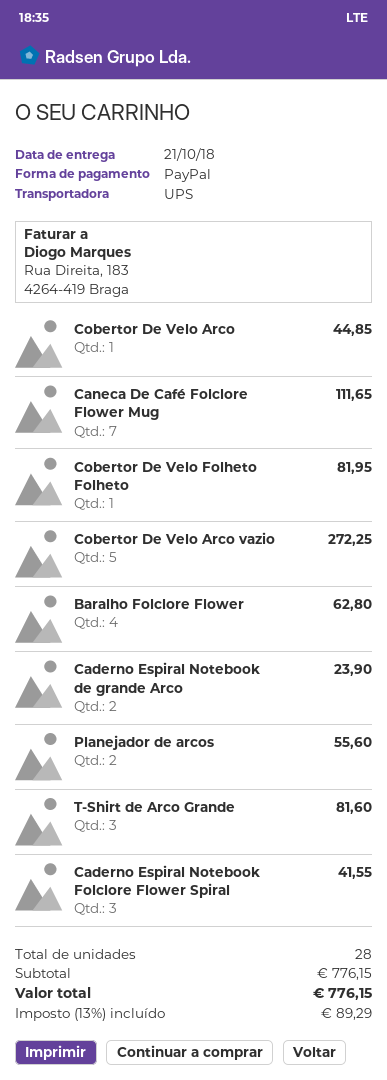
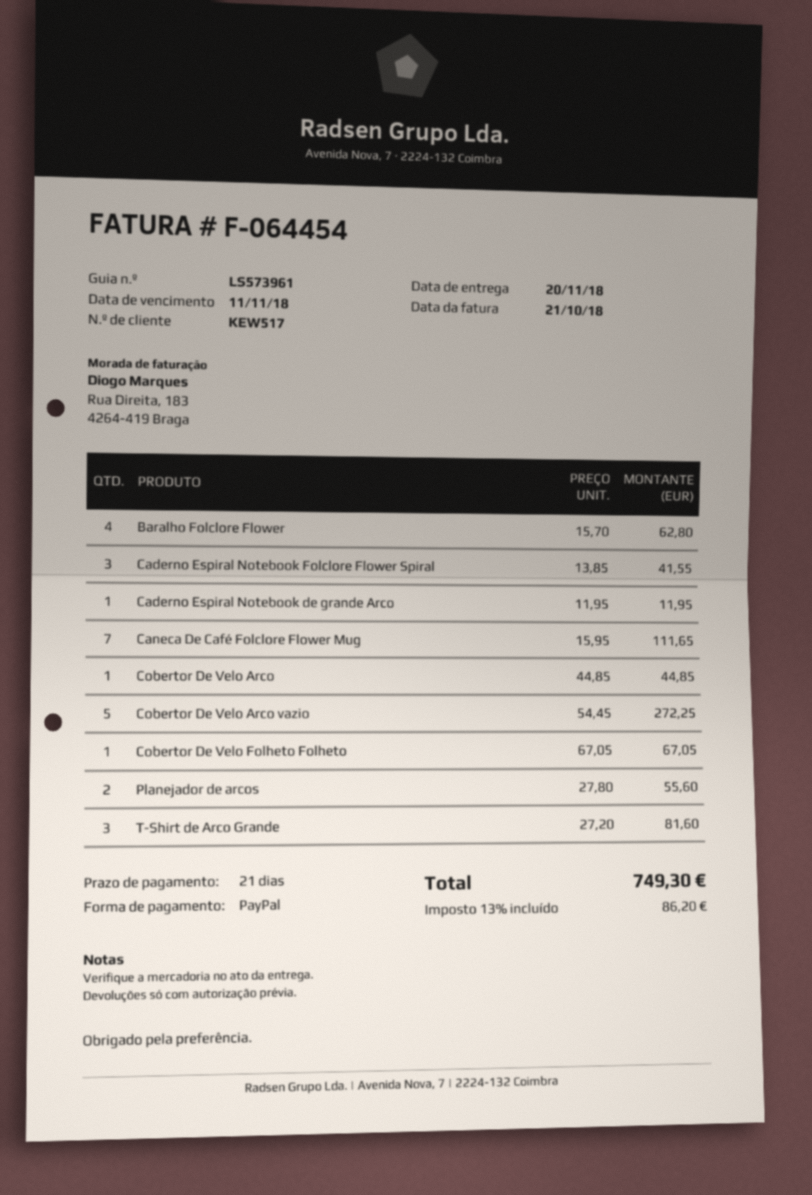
delivery date: 2018-10-21 -> 2018-11-20
Cobertor De Velo Folheto Folheto: 1 for 81.95 -> 1 for 67.05
Caderno Espiral Notebook de grande Arco: 2 for 23.90 -> 1 for 11.95
tax: 13% = 89.29 -> 13% = 86.20
total: 776.15 -> 749.30

